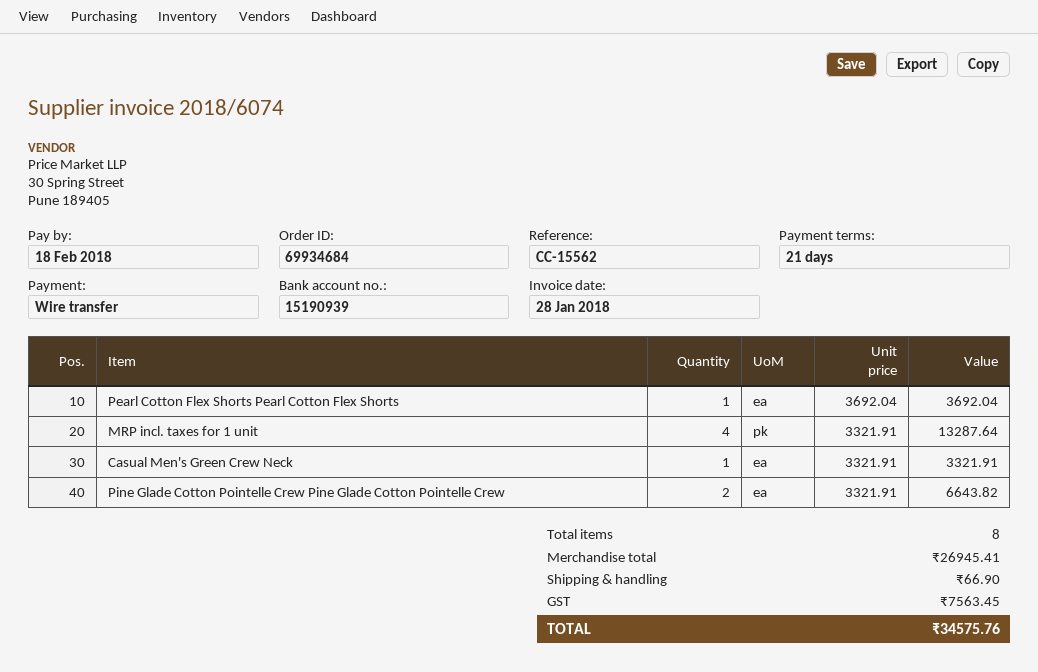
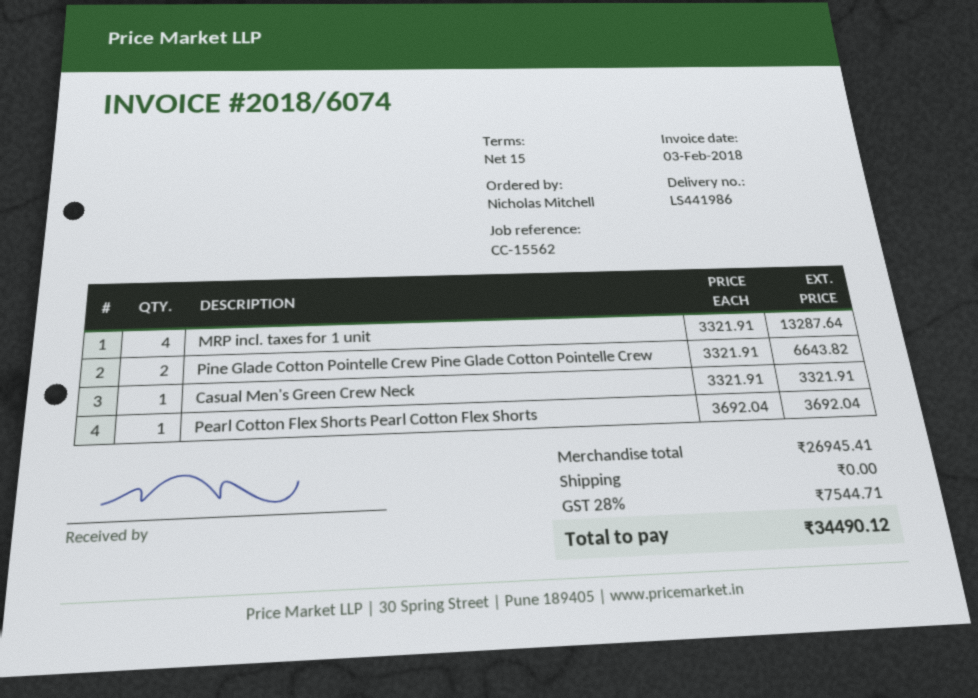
invoice date: 2018-01-28 -> 2018-02-03
payment terms: 21 days -> 15 days
shipping: 66.90 -> 0.00
tax: 7563.45 -> 7544.71
total: 34575.76 -> 34490.12

